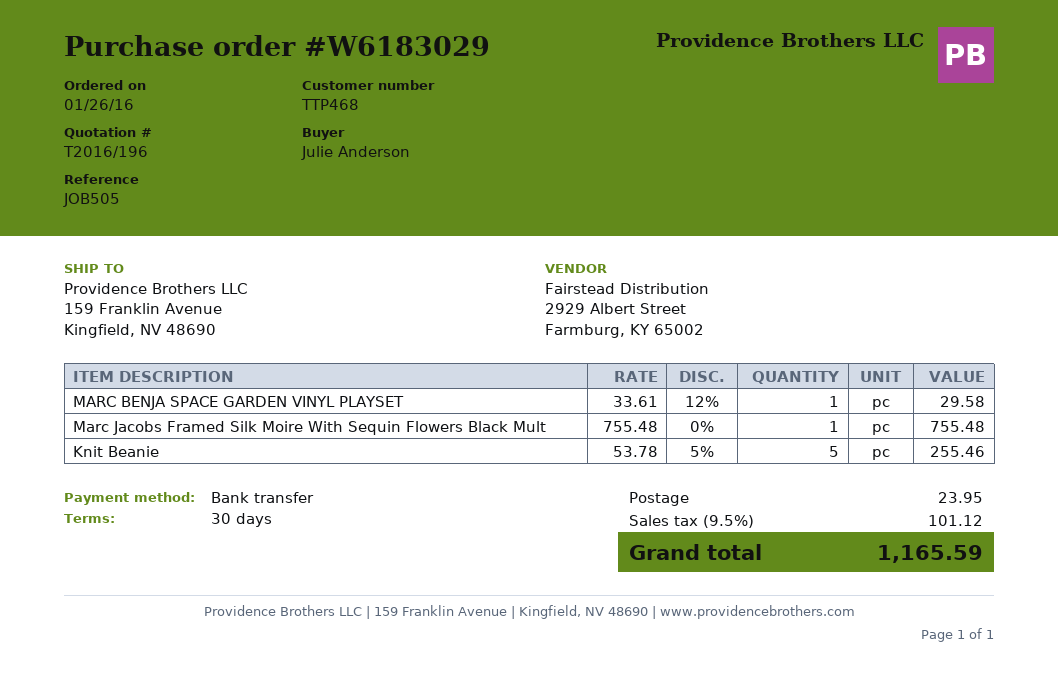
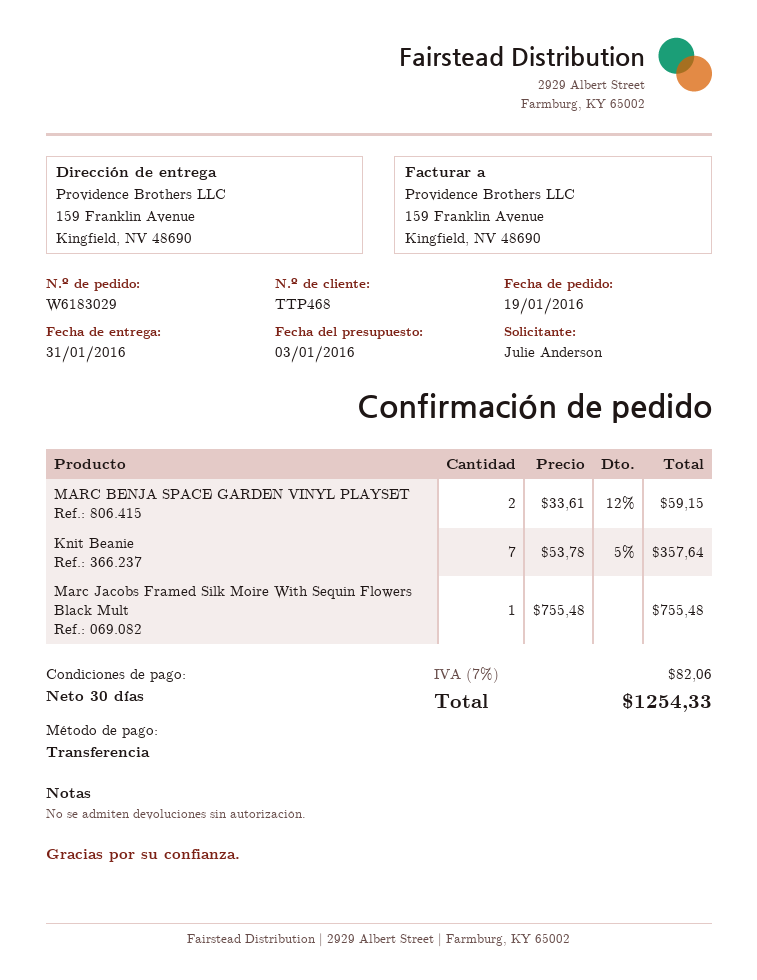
order date: 2016-01-26 -> 2016-01-19
MARC BENJA SPACE GARDEN VINYL PLAYSET: 1 x 33.61 - 12% = 29.58 -> 2 x 33.61 - 12% = 59.15
Knit Beanie: 5 x 53.78 - 5% = 255.46 -> 7 x 53.78 - 5% = 357.64
shipping: 23.95 -> none
tax: 9.5% = 101.12 -> 7% = 82.06
total: 1165.59 -> 1254.33

